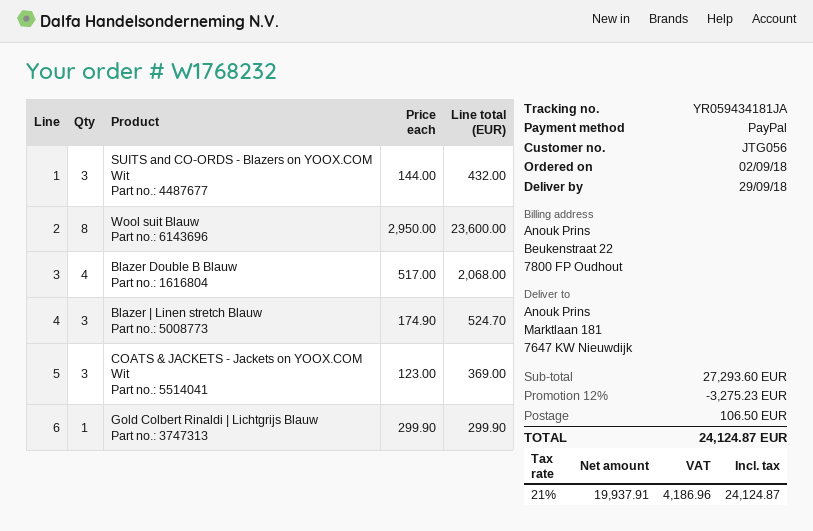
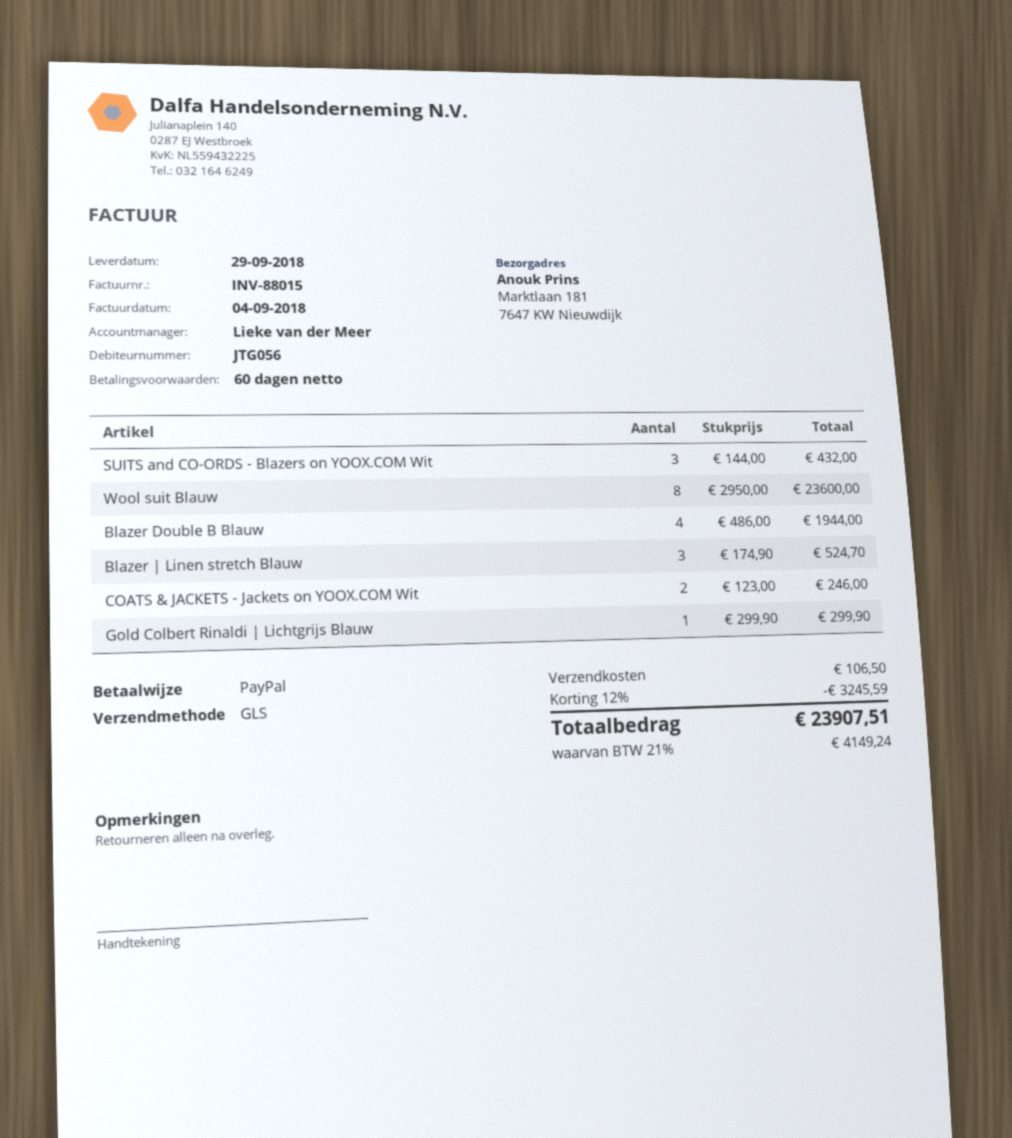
Blazer Double B Blauw: 4 x 517.00 = 2068.00 -> 4 x 486.00 = 1944.00
COATS & JACKETS - Jackets on YOOX.COM Wit: 3 x 123.00 = 369.00 -> 2 x 123.00 = 246.00
discount: 12% = 3275.23 -> 12% = 3245.59
tax: 21% = 4186.96 -> 21% = 4149.24
total: 24124.87 -> 23907.51

